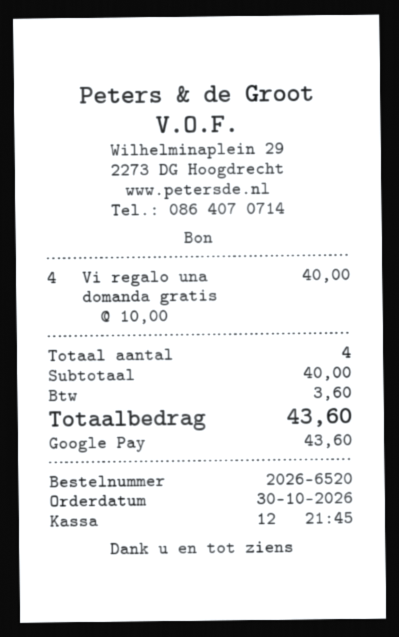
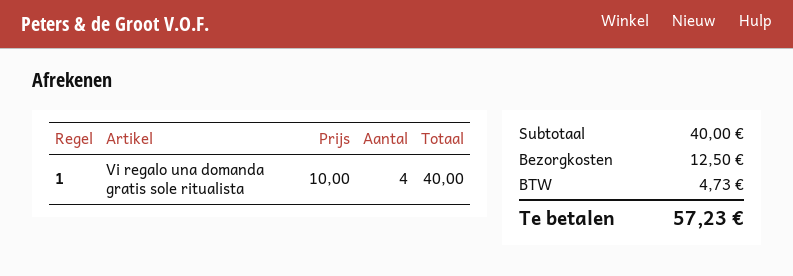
shipping: none -> 12.50
tax: 3.60 -> 4.73
total: 43.60 -> 57.23

